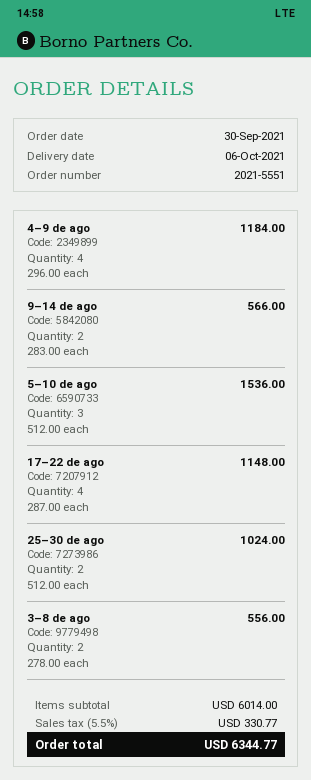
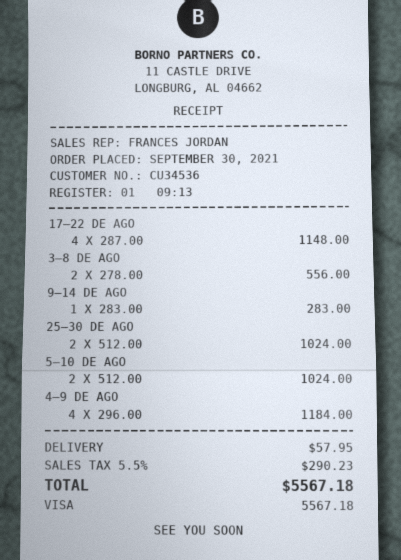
9–14 de ago: 2 x 283.00 = 566.00 -> 1 x 283.00 = 283.00
5–10 de ago: 3 x 512.00 = 1536.00 -> 2 x 512.00 = 1024.00
shipping: none -> 57.95
tax: 5.5% = 330.77 -> 5.5% = 290.23
total: 6344.77 -> 5567.18

